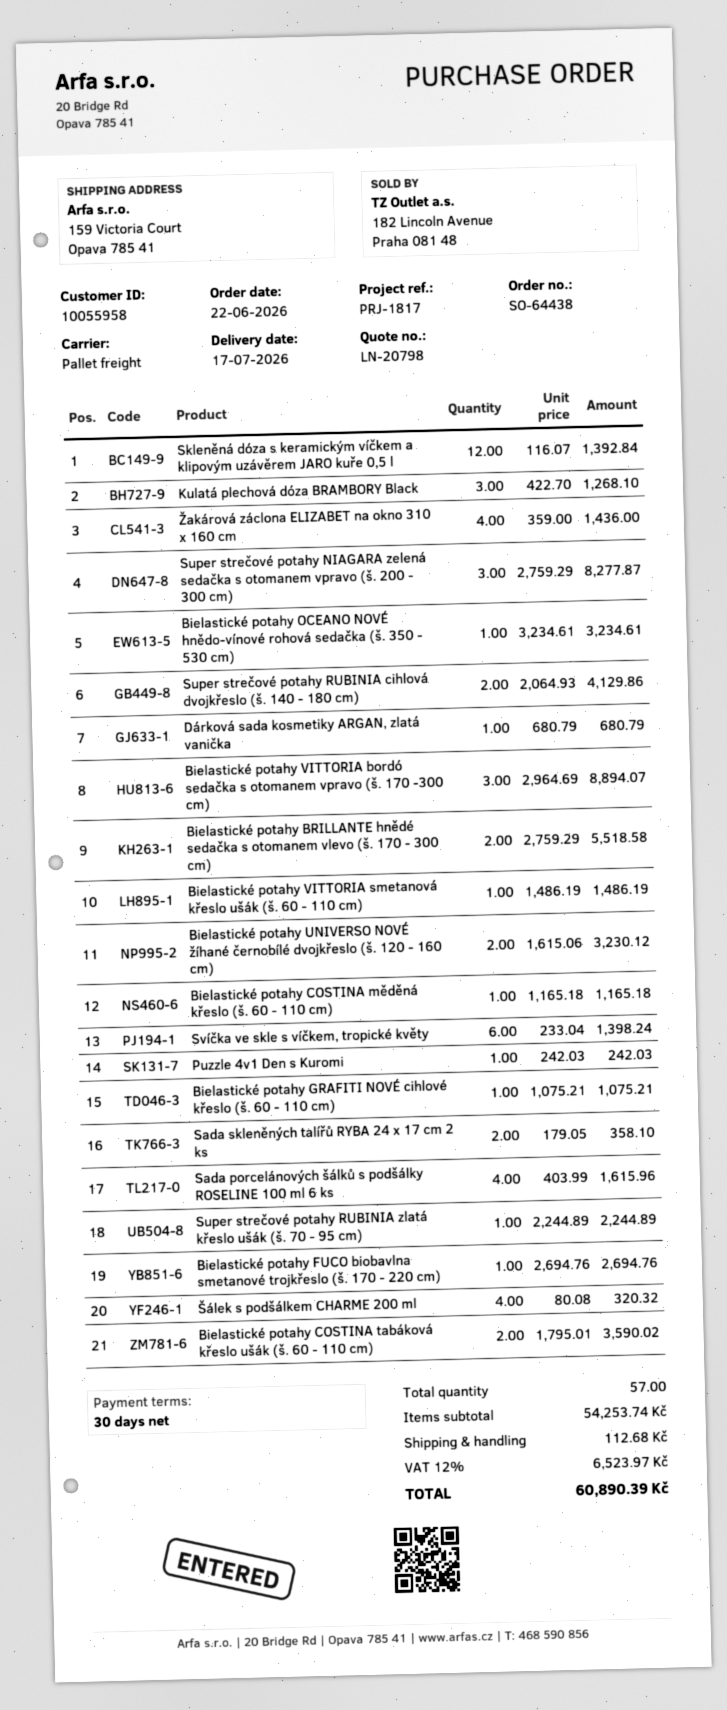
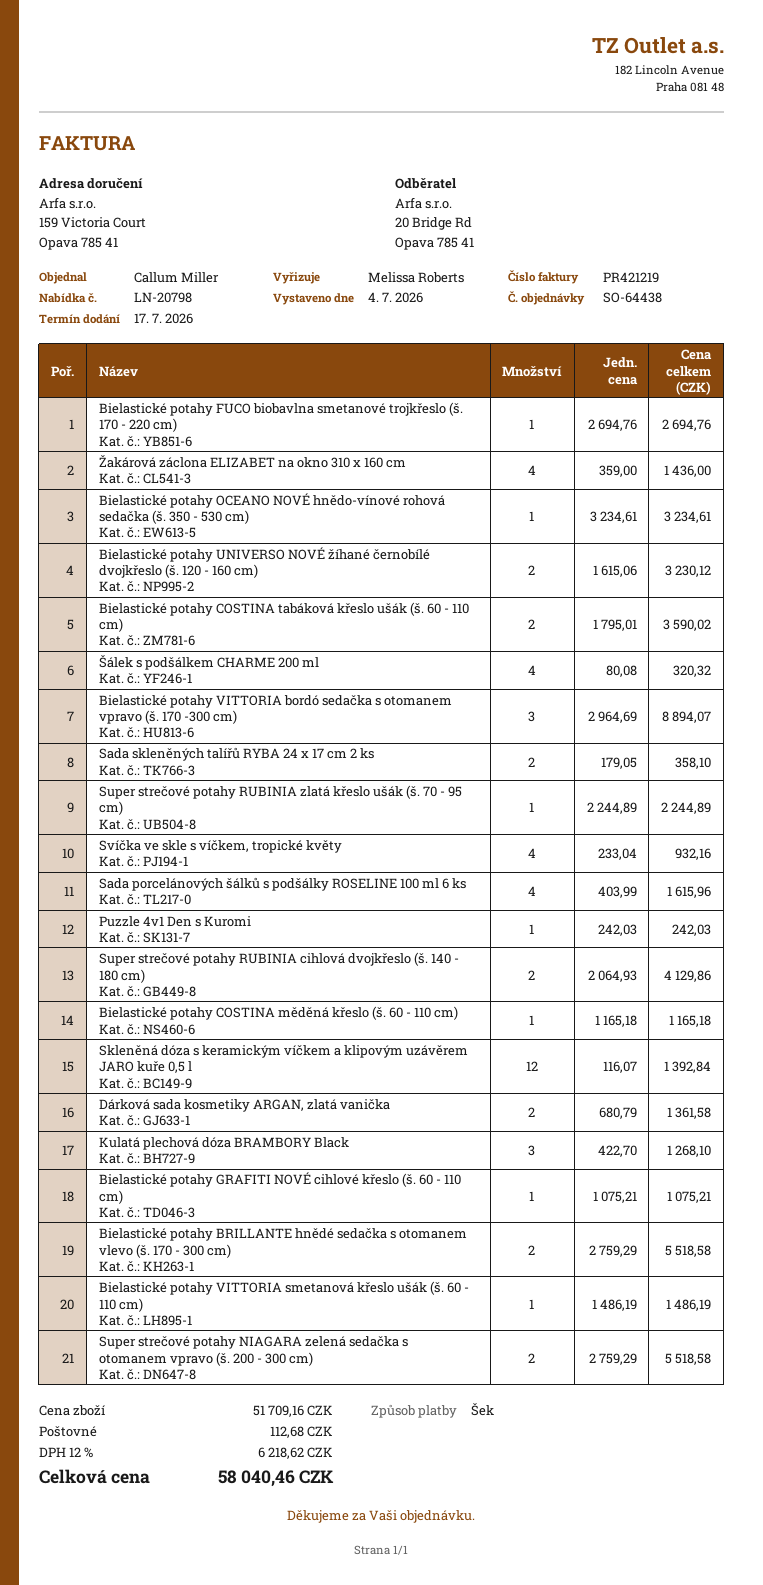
Super strečové potahy NIAGARA zelená sedačka s otomanem vpravo (š. 200 - 300 cm): 3 x 2759.29 = 8277.87 -> 2 x 2759.29 = 5518.58
Dárková sada kosmetiky ARGAN, zlatá vanička: 1 x 680.79 = 680.79 -> 2 x 680.79 = 1361.58
Svíčka ve skle s víčkem, tropické květy: 6 x 233.04 = 1398.24 -> 4 x 233.04 = 932.16
subtotal: 54253.74 -> 51709.16
tax: 12% = 6523.97 -> 12% = 6218.62
total: 60890.39 -> 58040.46

